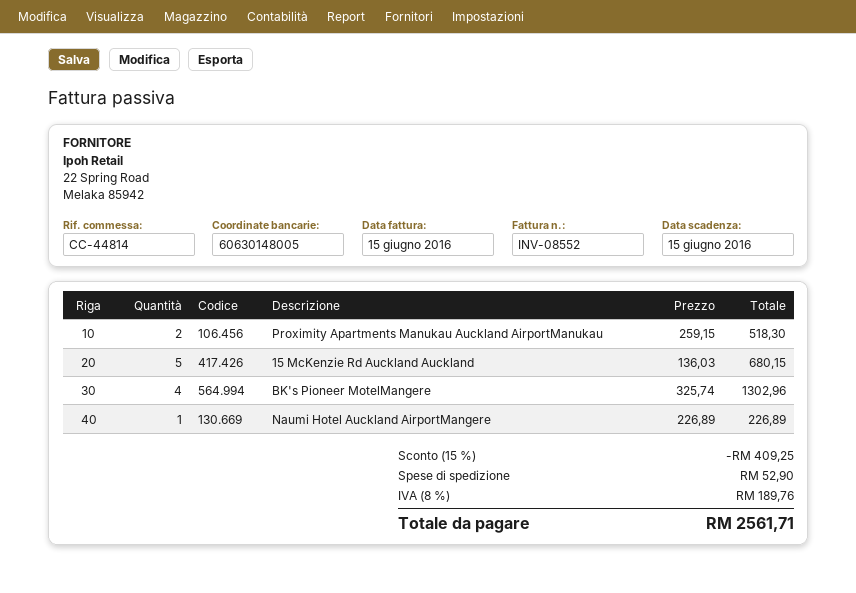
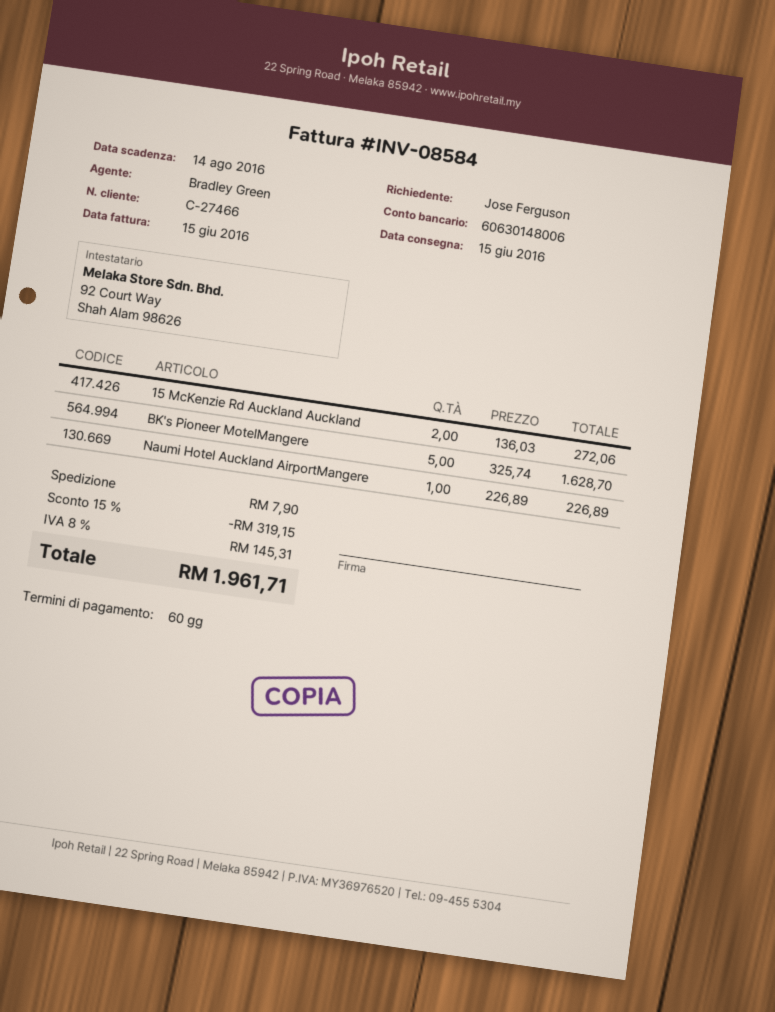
invoice number: INV-08552 -> INV-08584
due date: 2016-06-15 -> 2016-08-14
bank account: 60630148005 -> 60630148006
Proximity Apartments Manukau Auckland AirportManukau: 2 x 259.15 = 518.30 -> none
15 McKenzie Rd Auckland Auckland: 5 x 136.03 = 680.15 -> 2 x 136.03 = 272.06
BK's Pioneer MotelMangere: 4 x 325.74 = 1302.96 -> 5 x 325.74 = 1628.70
discount: 15% = 409.25 -> 15% = 319.15
shipping: 52.90 -> 7.90
tax: 8% = 189.76 -> 8% = 145.31
total: 2561.71 -> 1961.71

